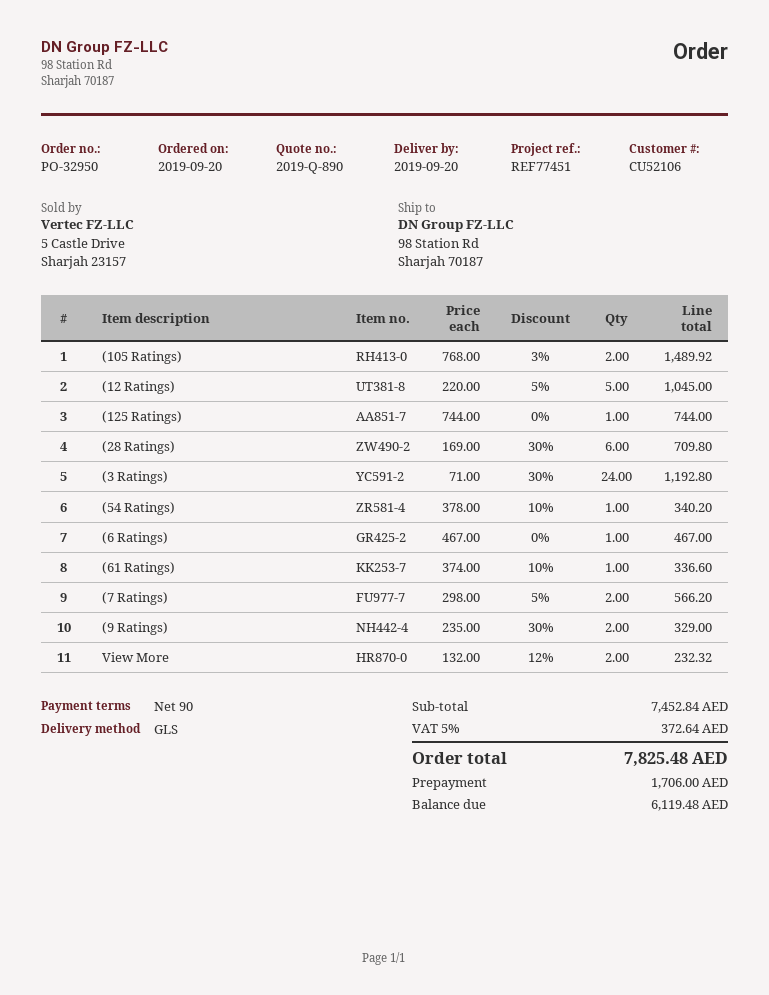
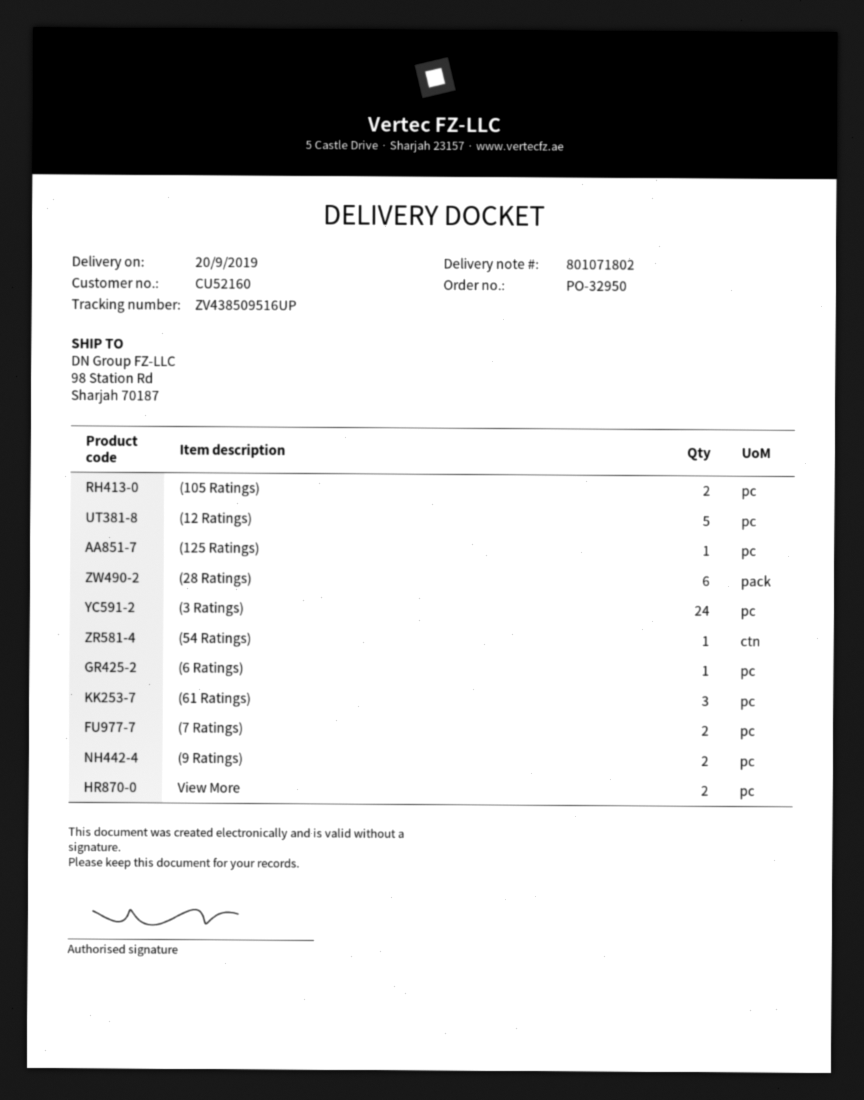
customer number: CU52106 -> CU52160
(61 Ratings): 1 -> 3

